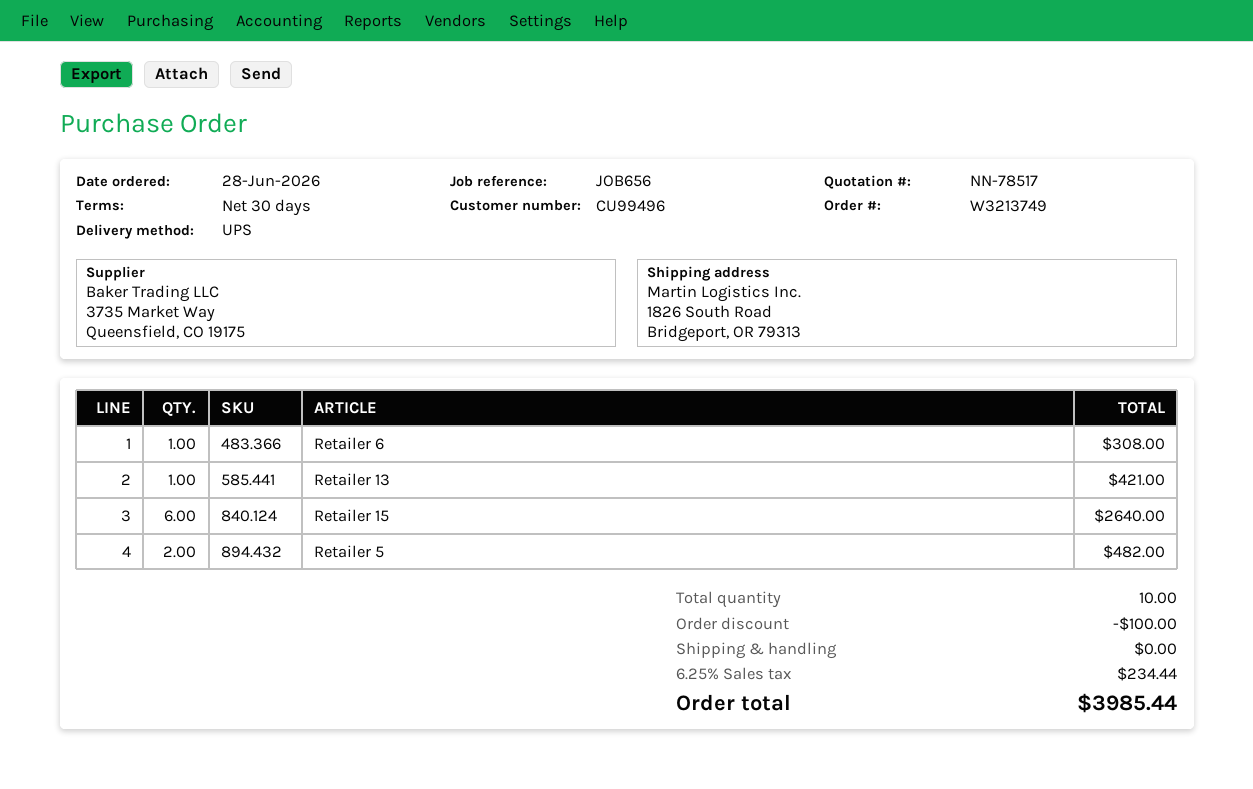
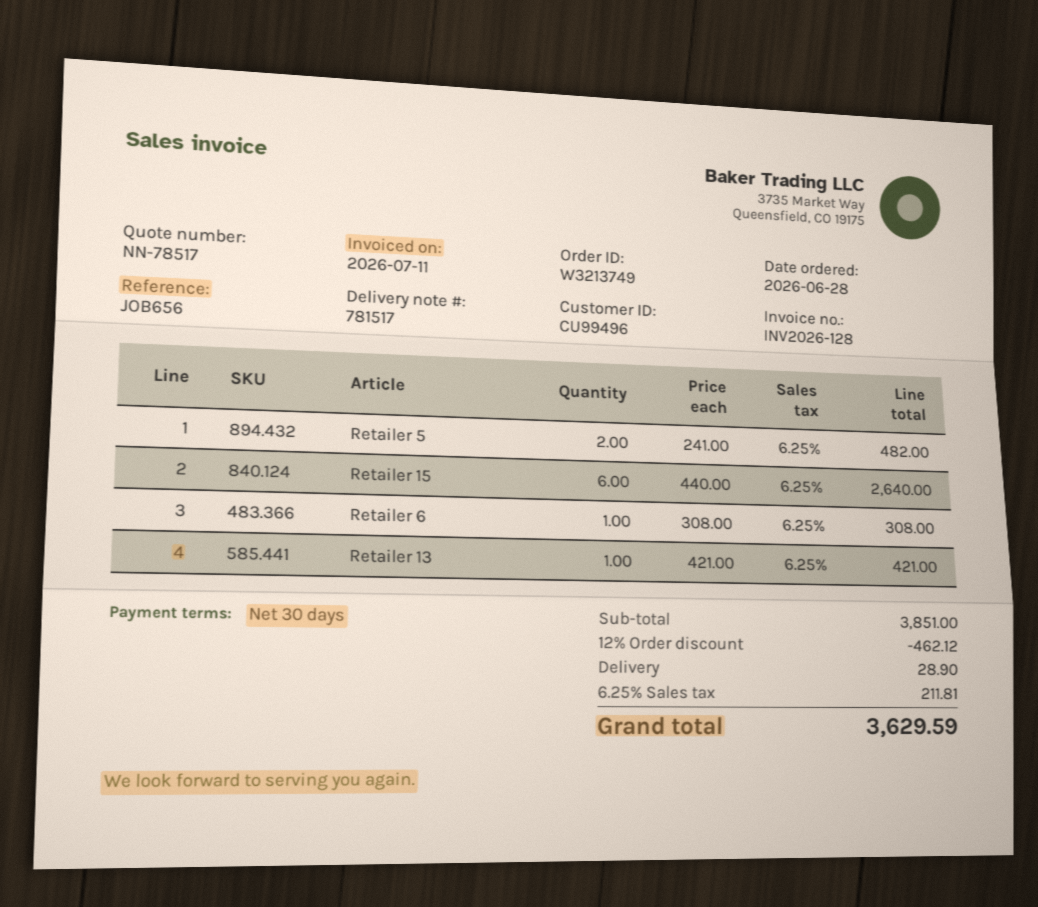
discount: 100.00 -> 462.12
shipping: 0.00 -> 28.90
tax: 6.25% = 234.44 -> 6.25% = 211.81
total: 3985.44 -> 3629.59

